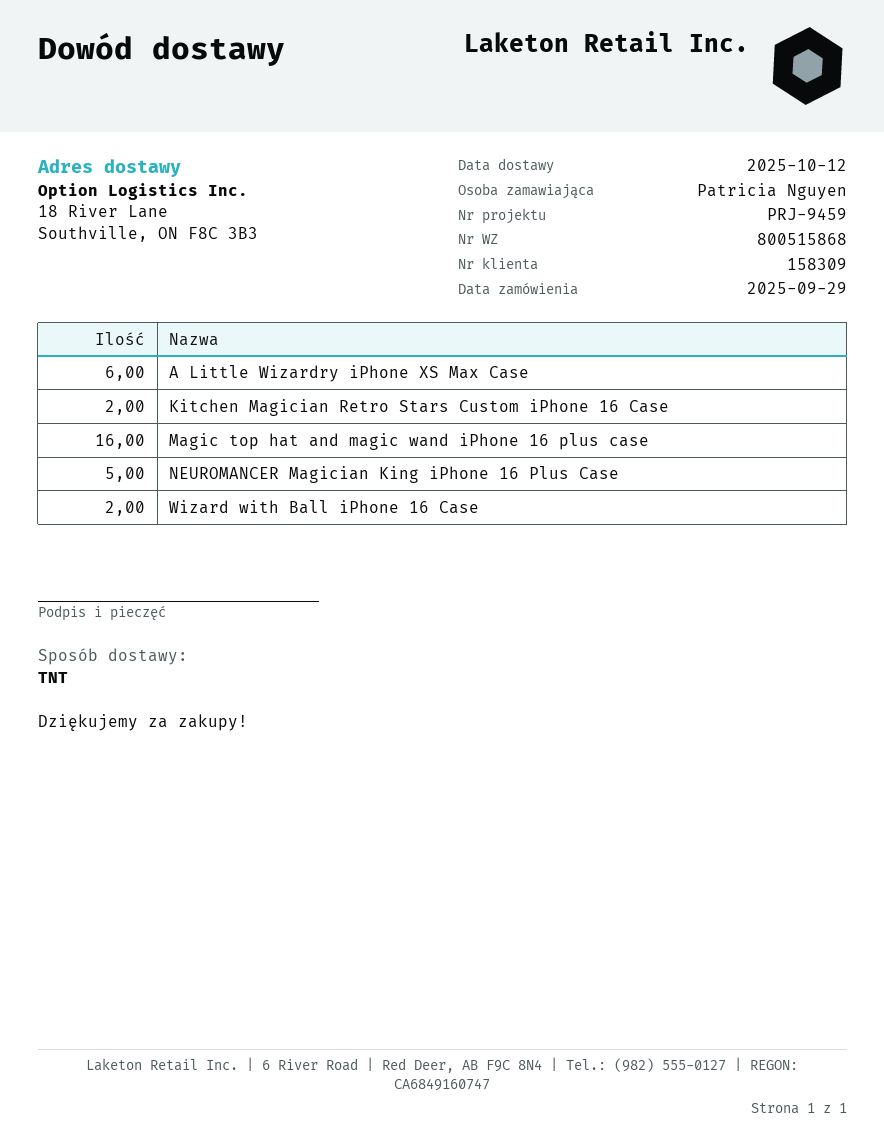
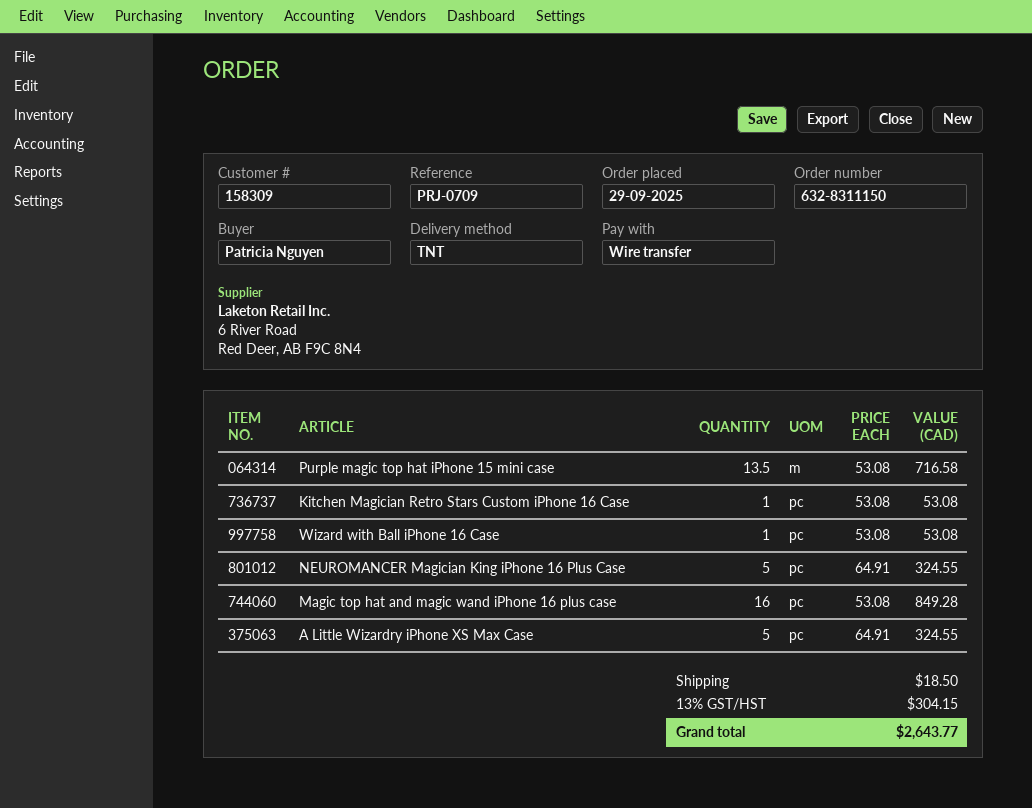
reference: PRJ-9459 -> PRJ-0709
A Little Wizardry iPhone XS Max Case: 6 -> 5
Kitchen Magician Retro Stars Custom iPhone 16 Case: 2 -> 1
Wizard with Ball iPhone 16 Case: 2 -> 1
Purple magic top hat iPhone 15 mini case: none -> 13.5

